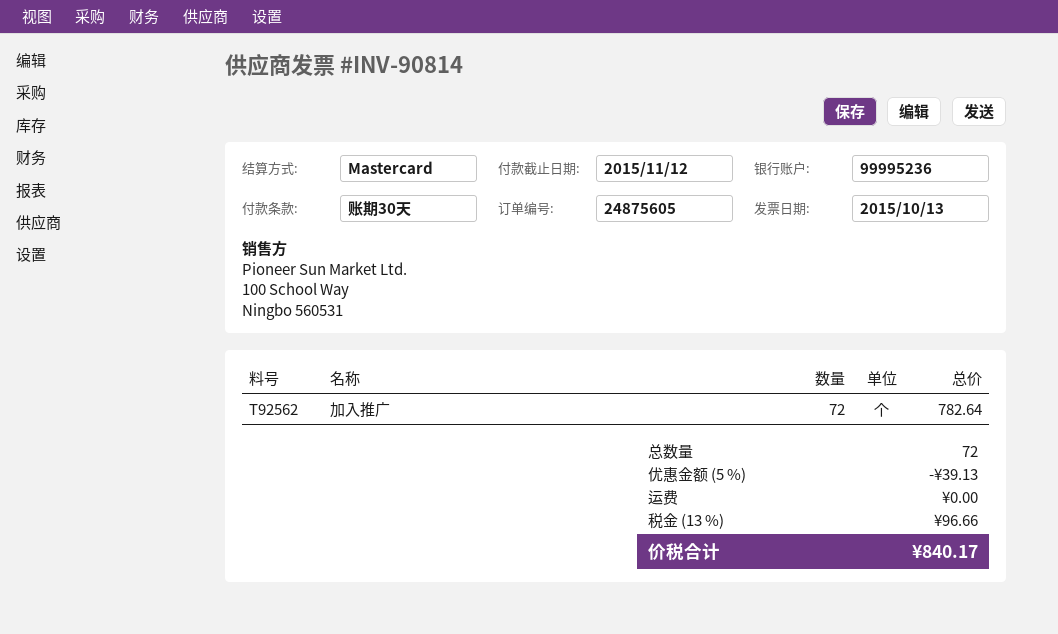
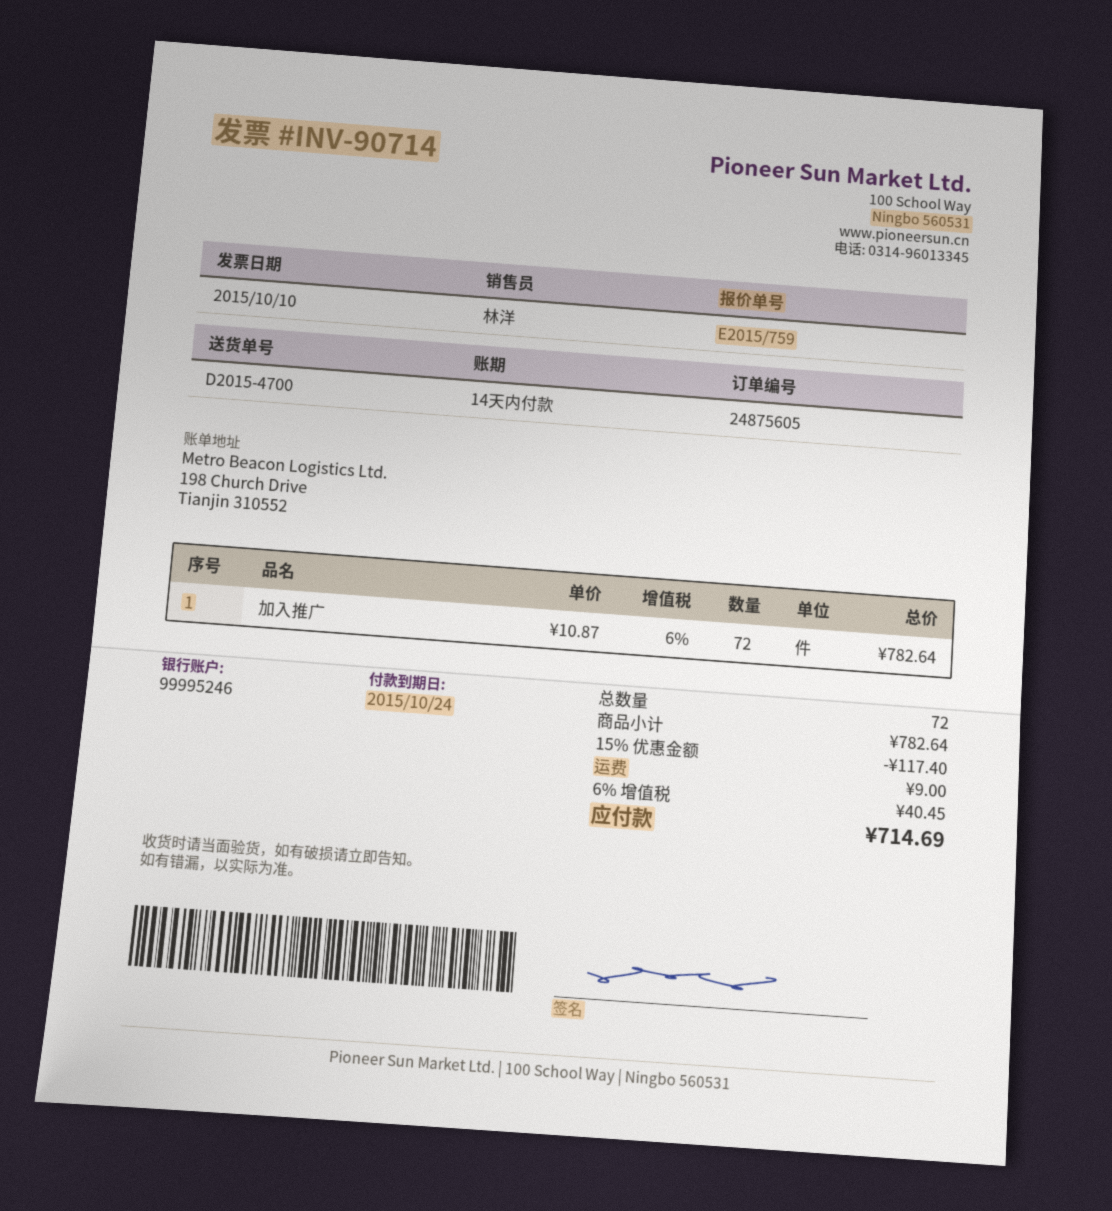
invoice number: INV-90814 -> INV-90714
invoice date: 2015-10-13 -> 2015-10-10
payment terms: 30 days -> 14 days
due date: 2015-11-12 -> 2015-10-24
bank account: 99995236 -> 99995246
discount: 5% = 39.13 -> 15% = 117.40
shipping: 0.00 -> 9.00
tax: 13% = 96.66 -> 6% = 40.45
total: 840.17 -> 714.69

